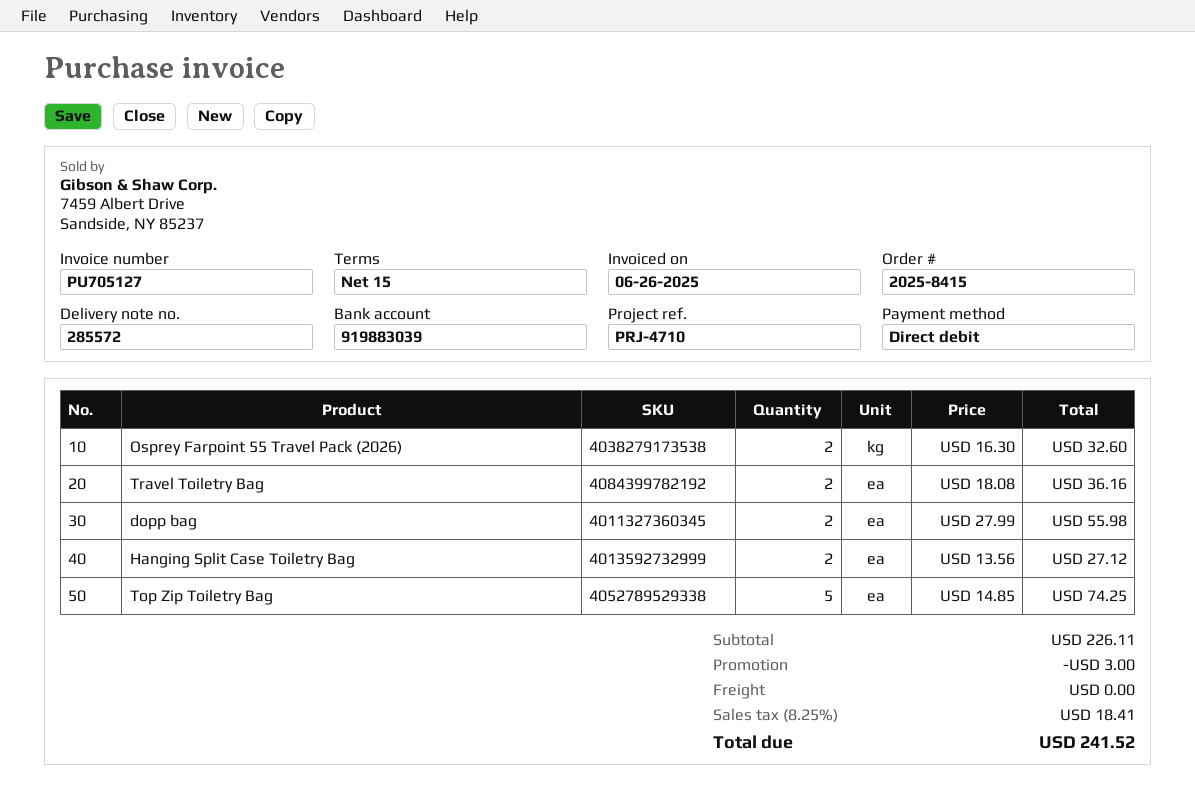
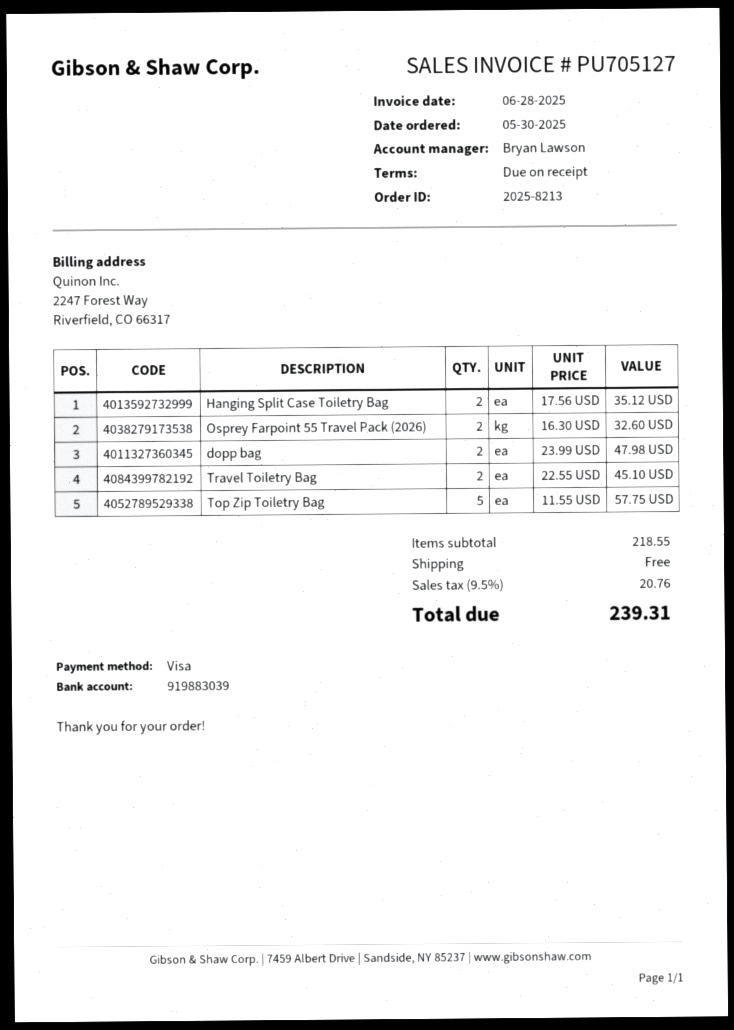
order number: 2025-8415 -> 2025-8213
invoice date: 2025-06-26 -> 2025-06-28
payment terms: 15 days -> on receipt
payment method: direct debit -> Visa
Travel Toiletry Bag: 2 x 18.08 = 36.16 -> 2 x 22.55 = 45.10
dopp bag: 2 x 27.99 = 55.98 -> 2 x 23.99 = 47.98
Hanging Split Case Toiletry Bag: 2 x 13.56 = 27.12 -> 2 x 17.56 = 35.12
Top Zip Toiletry Bag: 5 x 14.85 = 74.25 -> 5 x 11.55 = 57.75
subtotal: 226.11 -> 218.55
discount: 3.00 -> none
tax: 8.25% = 18.41 -> 9.5% = 20.76
total: 241.52 -> 239.31

